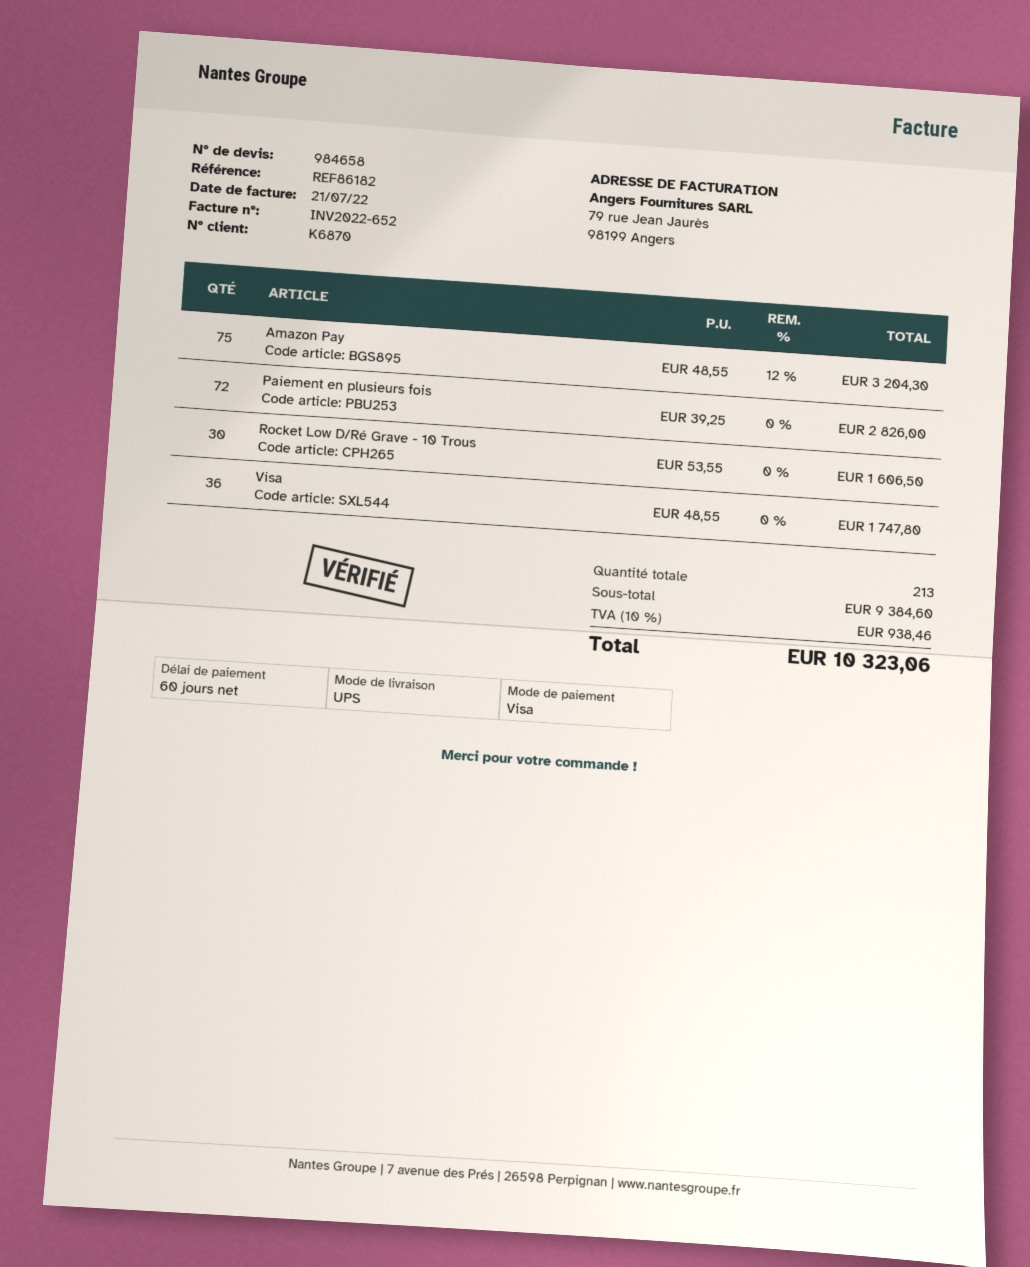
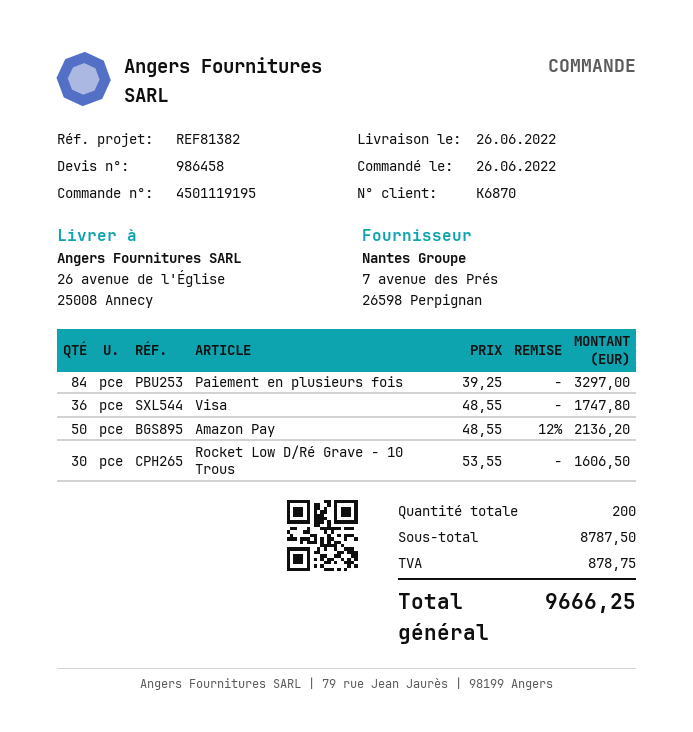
quote number: 984658 -> 986458
reference: REF86182 -> REF81382
Amazon Pay: 75 x 48.55 - 12% = 3204.30 -> 50 x 48.55 - 12% = 2136.20
Paiement en plusieurs fois: 72 x 39.25 = 2826.00 -> 84 x 39.25 = 3297.00
total quantity: 213 -> 200
subtotal: 9384.60 -> 8787.50
tax: 938.46 -> 878.75
total: 10323.06 -> 9666.25

